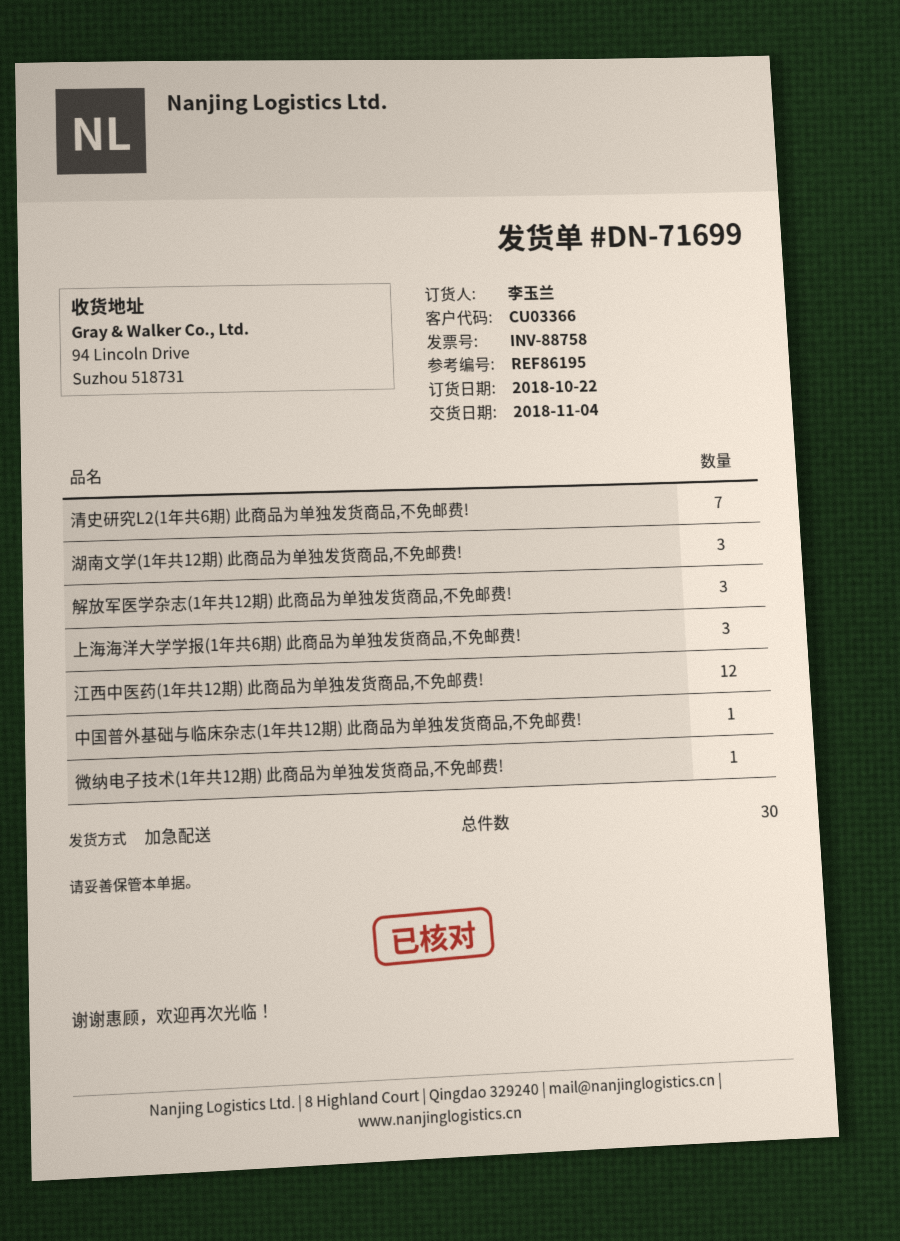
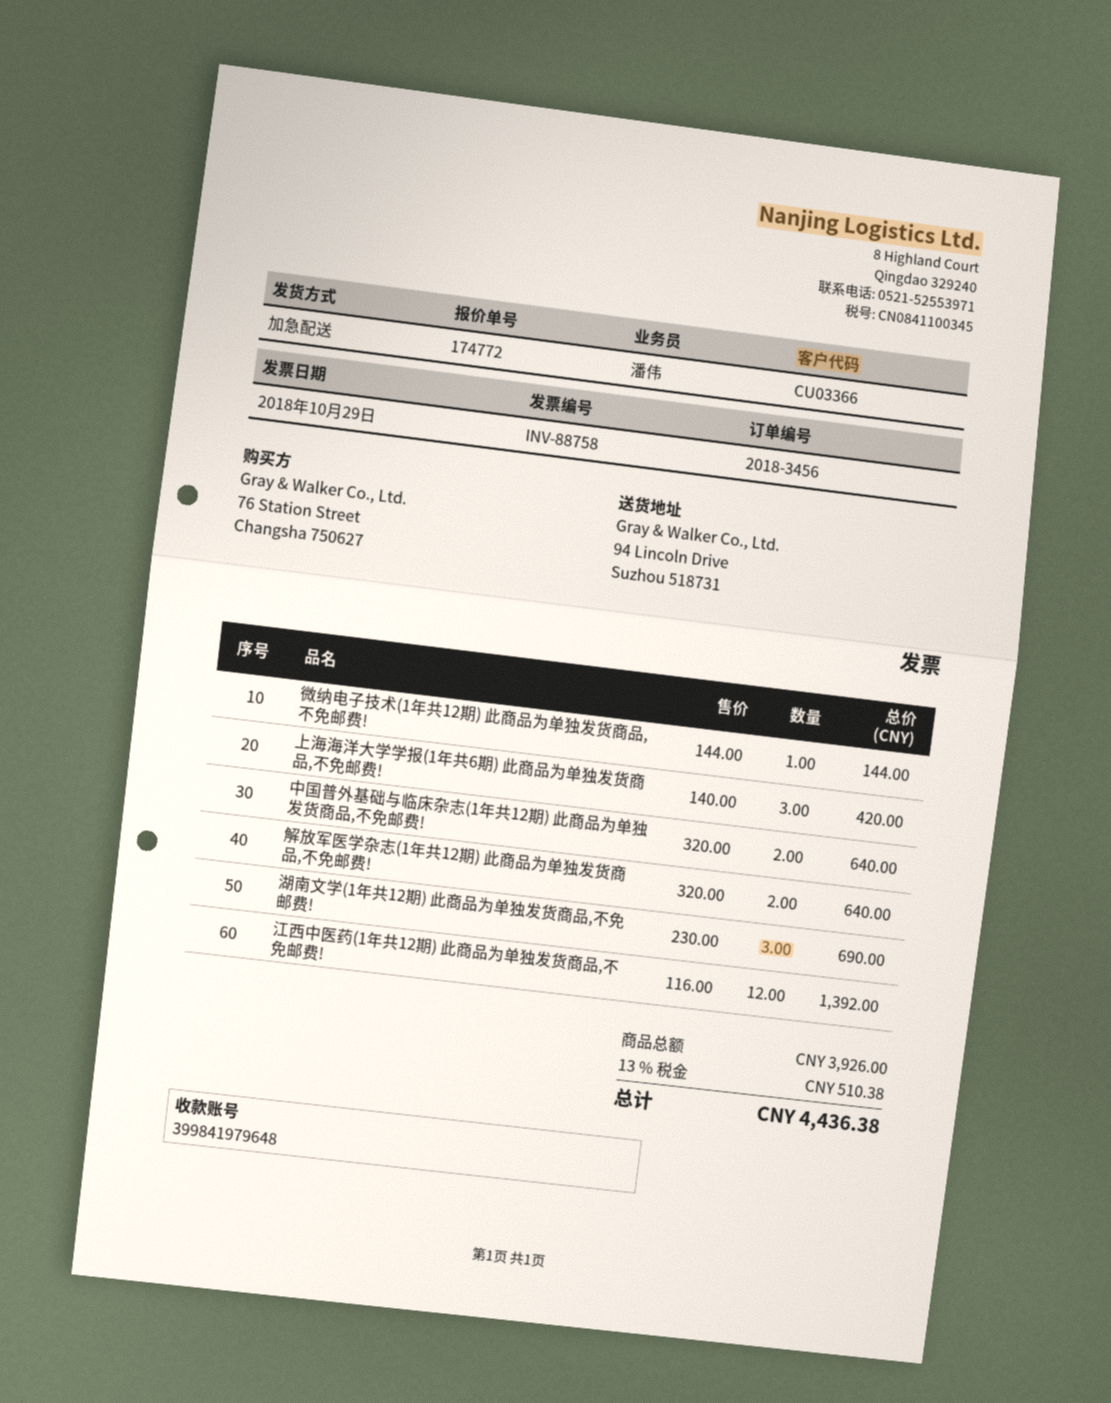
清史研究L2(1年共6期) 此商品为单独发货商品,不免邮费!: 7 -> none
解放军医学杂志(1年共12期) 此商品为单独发货商品,不免邮费!: 3 -> 2
中国普外基础与临床杂志(1年共12期) 此商品为单独发货商品,不免邮费!: 1 -> 2

